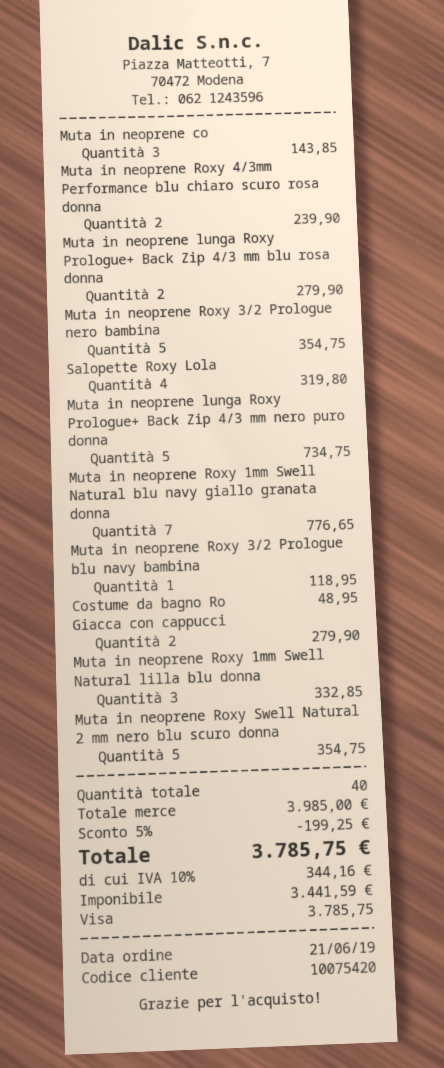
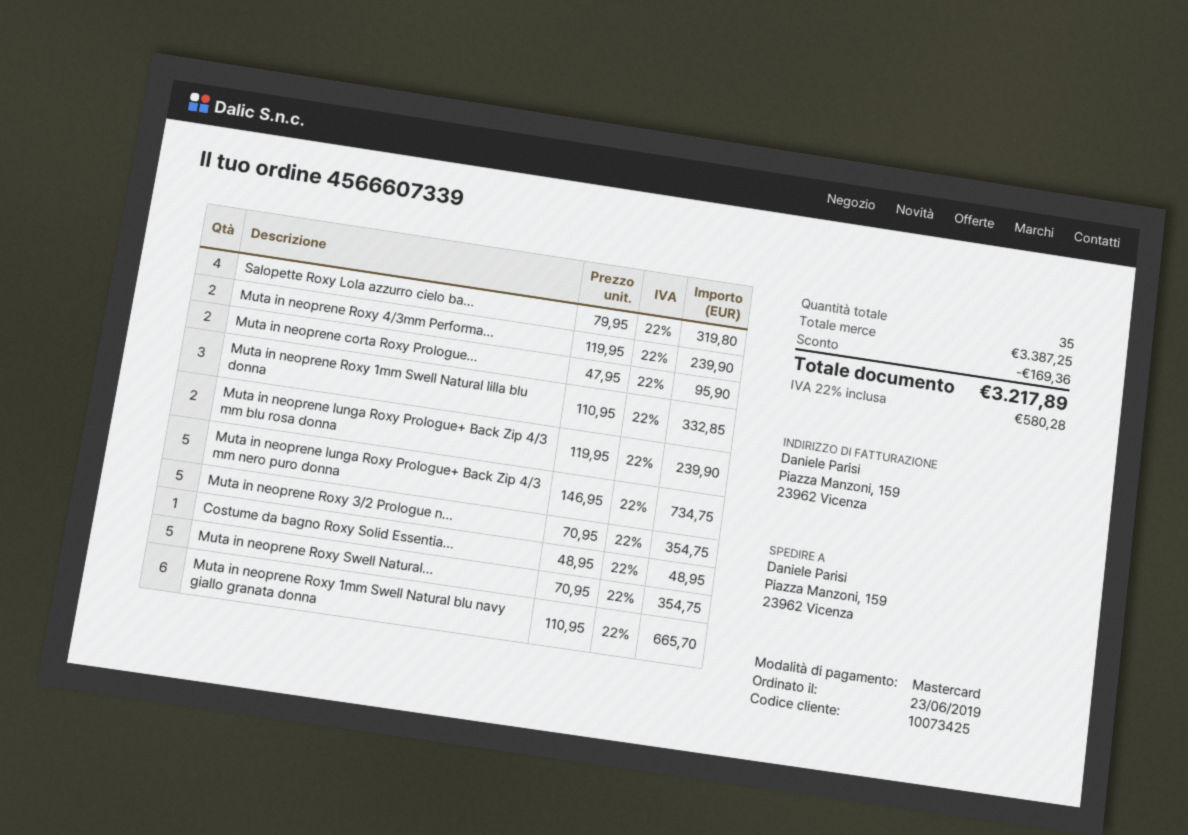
order date: 2019-06-21 -> 2019-06-23
customer number: 10075420 -> 10073425
payment method: Visa -> Mastercard
Muta in neoprene co: 3 for 143.85 -> 2 for 95.90
Muta in neoprene lunga Roxy Prologue+ Back Zip 4/3 mm blu rosa donna: 2 for 279.90 -> 2 for 239.90
Muta in neoprene Roxy 1mm Swell Natural blu navy giallo granata donna: 7 for 776.65 -> 6 for 665.70
Muta in neoprene Roxy 3/2 Prologue blu navy bambina: 1 for 118.95 -> none
Giacca con cappucci: 2 for 279.90 -> none
total quantity: 40 -> 35
subtotal: 3985.00 -> 3387.25
discount: 199.25 -> 169.36
tax: 10% = 344.16 -> 22% = 580.28
total: 3785.75 -> 3217.89

